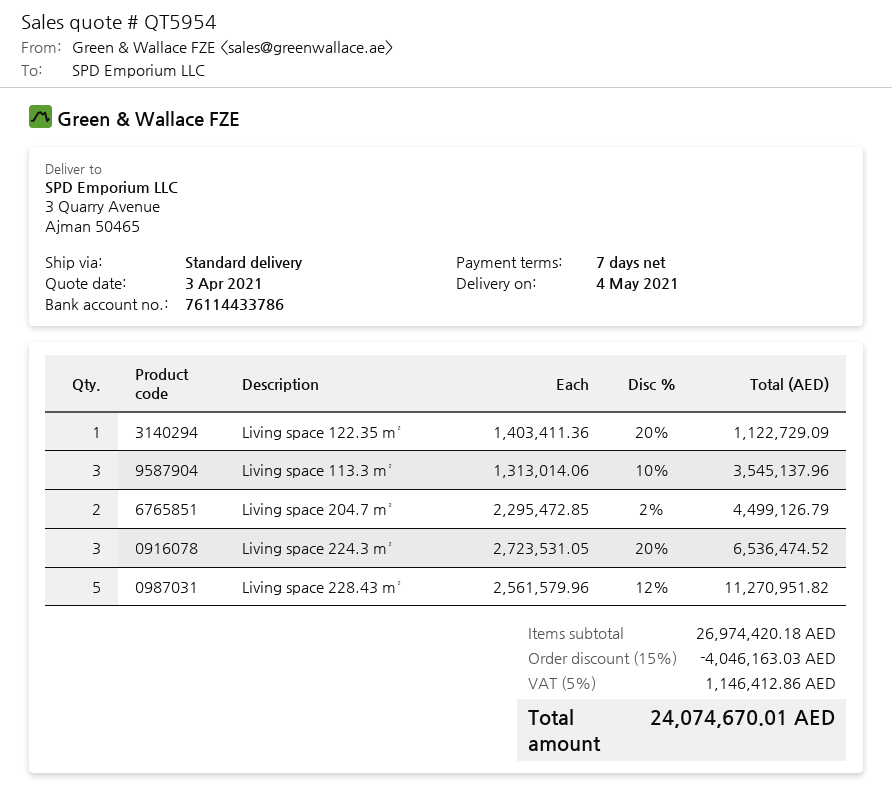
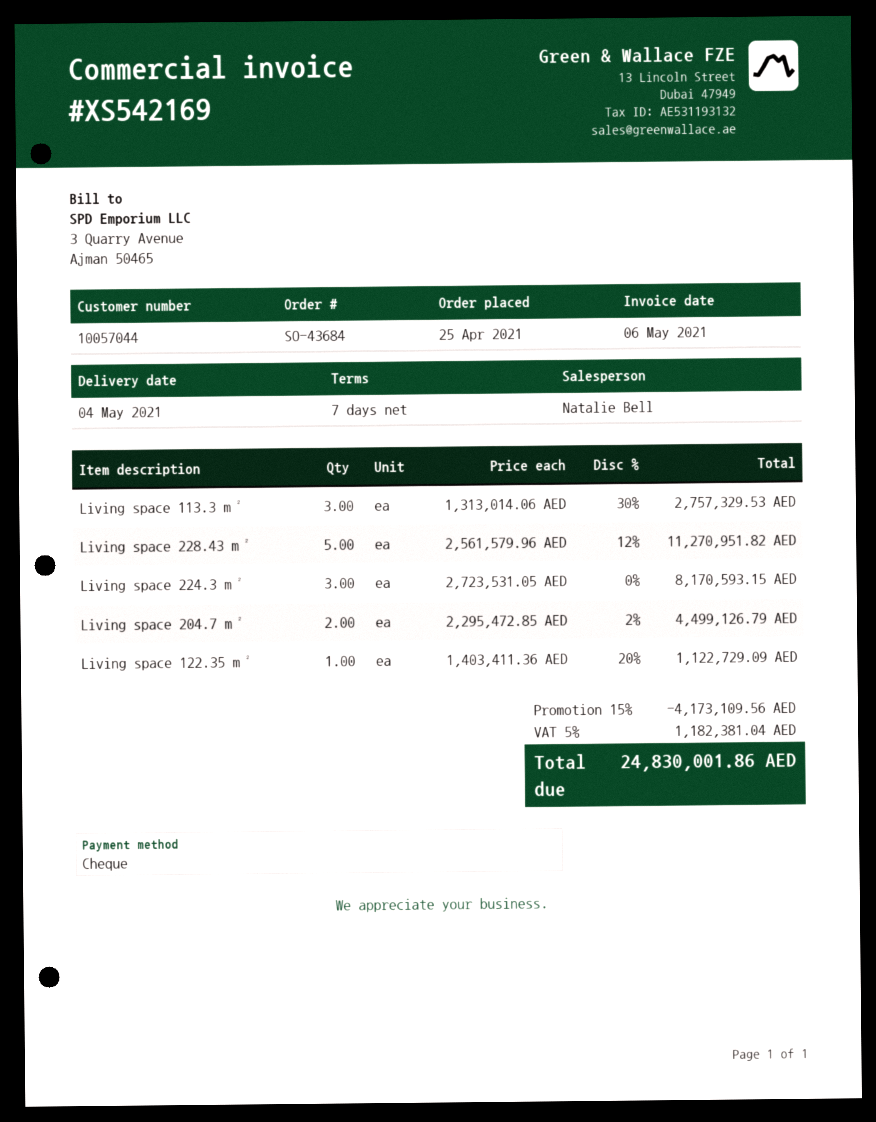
Living space 113.3 m²: 3 x 1313014.06 - 10% = 3545137.96 -> 3 x 1313014.06 - 30% = 2757329.53
Living space 224.3 m²: 3 x 2723531.05 - 20% = 6536474.52 -> 3 x 2723531.05 = 8170593.15
discount: 15% = 4046163.03 -> 15% = 4173109.56
tax: 5% = 1146412.86 -> 5% = 1182381.04
total: 24074670.01 -> 24830001.86

